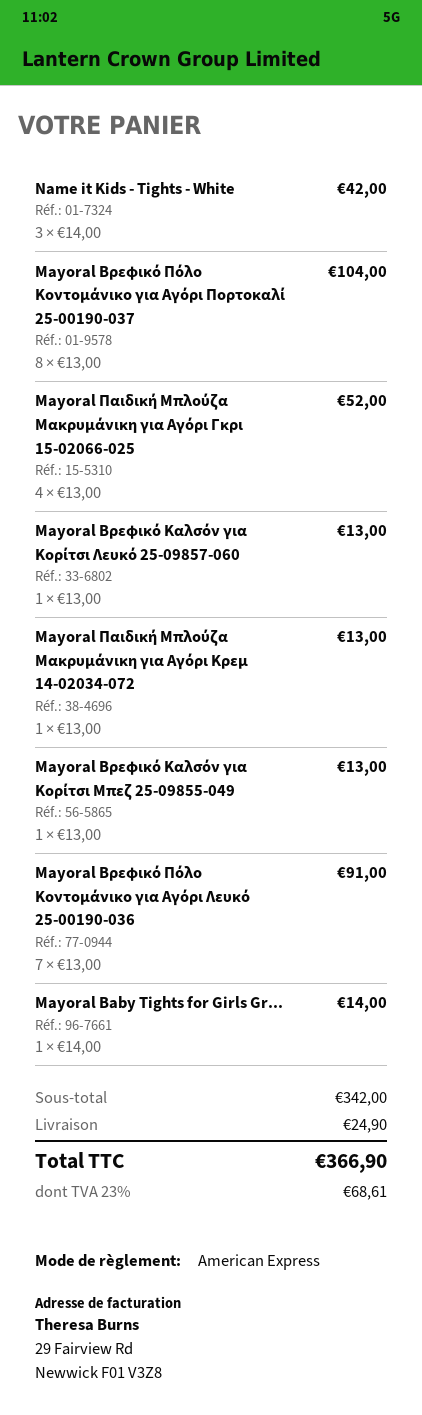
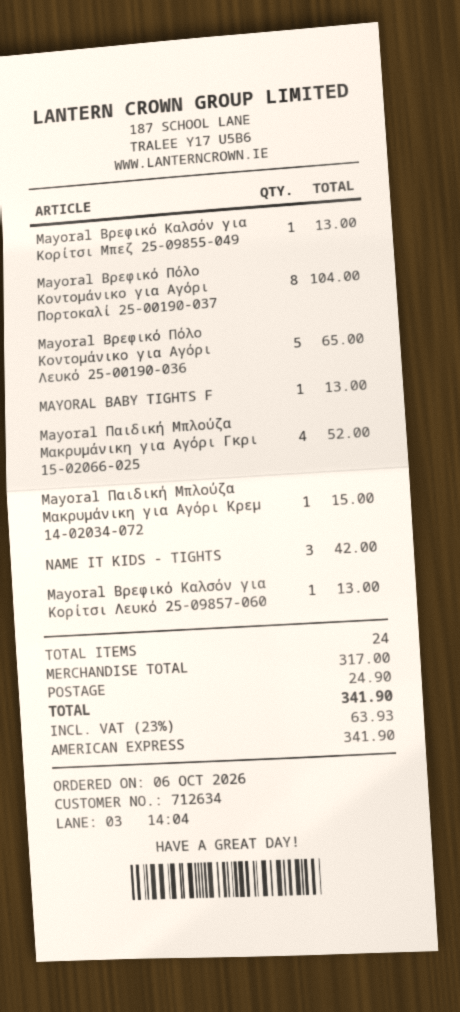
Mayoral Παιδική Μπλούζα Μακρυμάνικη για Αγόρι Κρεμ 14-02034-072: 1 for 13.00 -> 1 for 15.00
Mayoral Βρεφικό Πόλο Κοντομάνικο για Αγόρι Λευκό 25-00190-036: 7 for 91.00 -> 5 for 65.00
Mayoral Baby Tights for Girls Gr...: 1 for 14.00 -> 1 for 13.00
subtotal: 342.00 -> 317.00
tax: 23% = 68.61 -> 23% = 63.93
total: 366.90 -> 341.90

